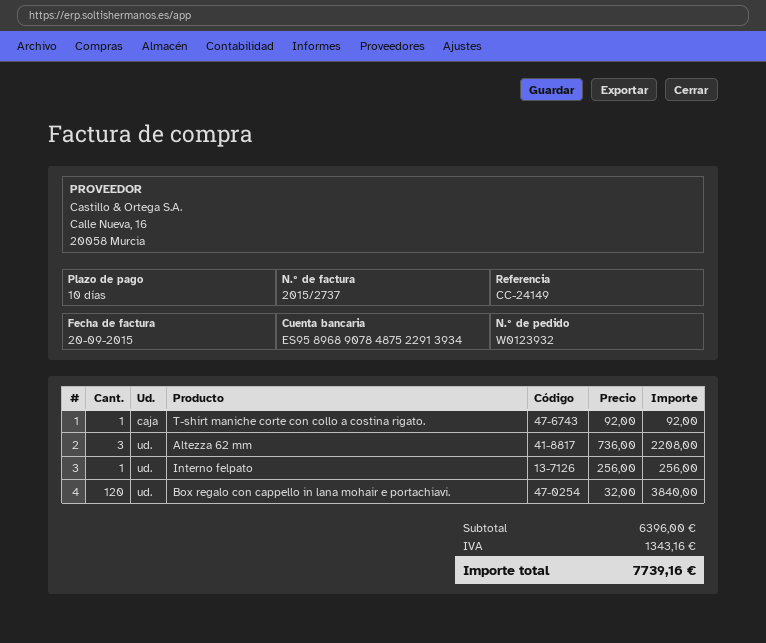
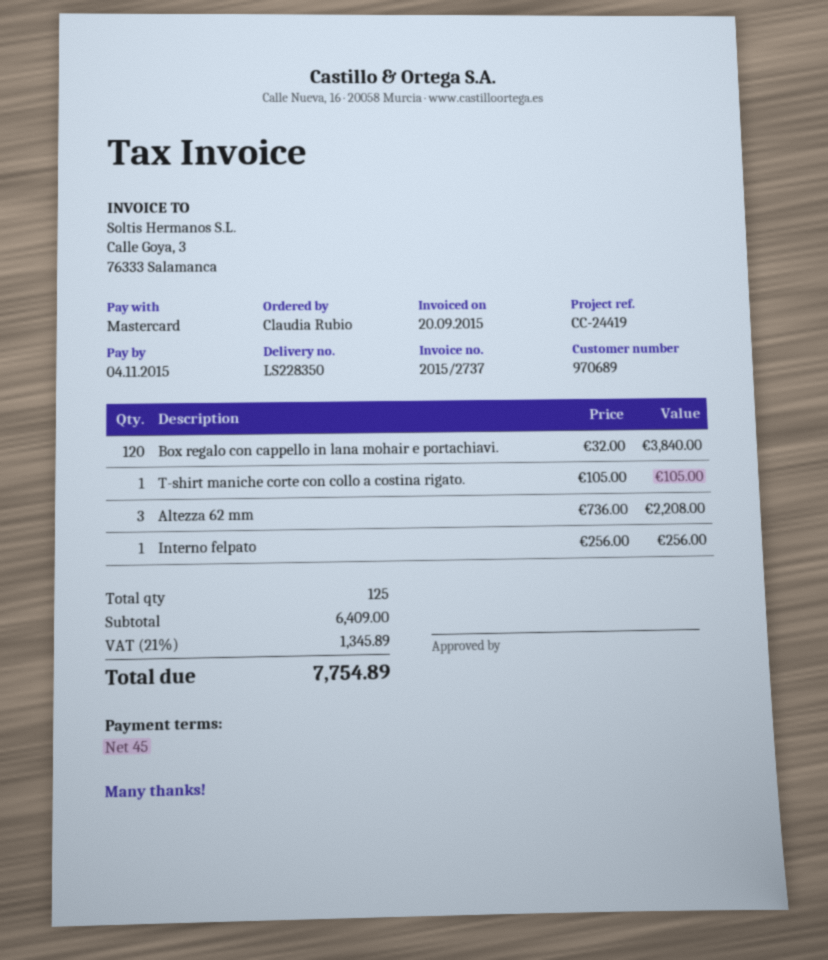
payment terms: 10 days -> 45 days
reference: CC-24149 -> CC-24419
T-shirt maniche corte con collo a costina rigato.: 1 x 92.00 = 92.00 -> 1 x 105.00 = 105.00
subtotal: 6396.00 -> 6409.00
tax: 1343.16 -> 1345.89
total: 7739.16 -> 7754.89

